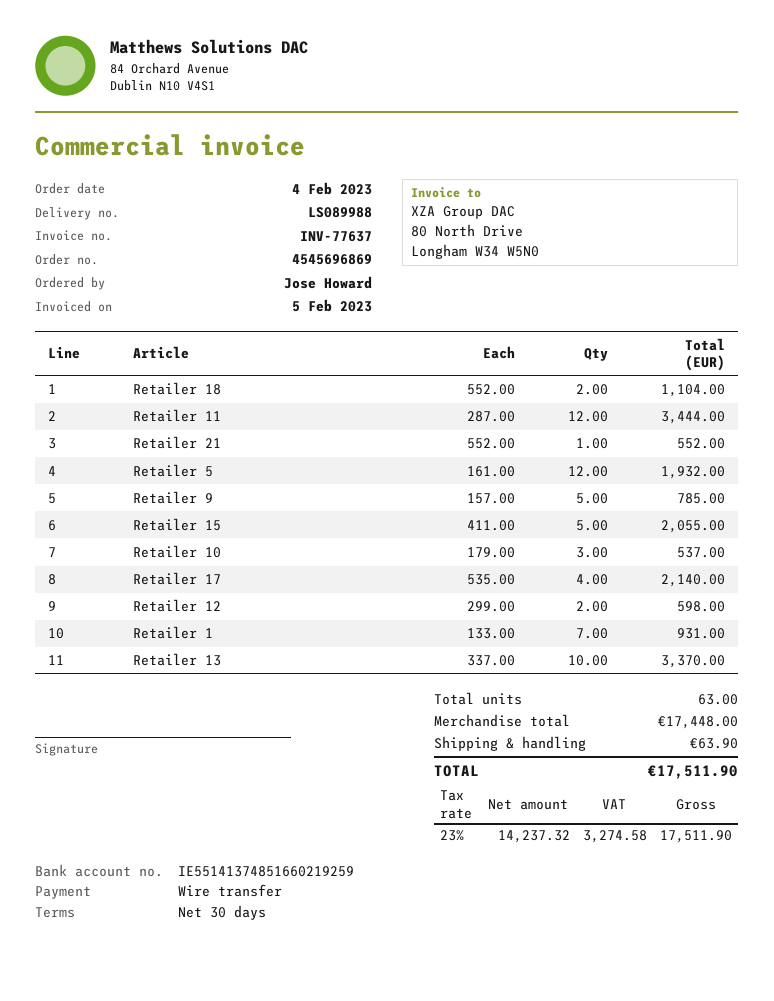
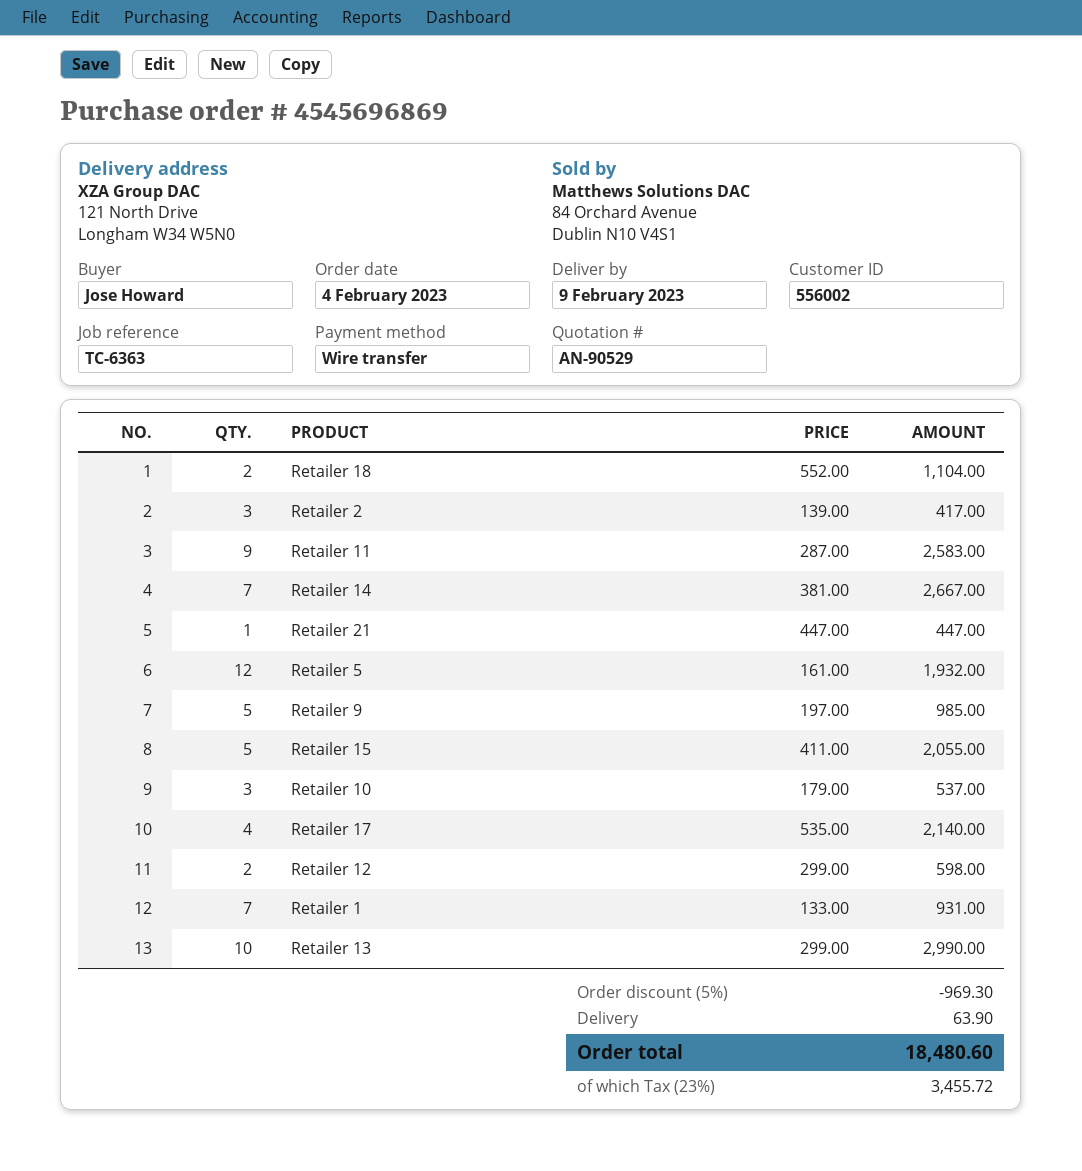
Retailer 11: 12 x 287.00 = 3444.00 -> 9 x 287.00 = 2583.00
Retailer 21: 1 x 552.00 = 552.00 -> 1 x 447.00 = 447.00
Retailer 9: 5 x 157.00 = 785.00 -> 5 x 197.00 = 985.00
Retailer 13: 10 x 337.00 = 3370.00 -> 10 x 299.00 = 2990.00
Retailer 2: none -> 3 x 139.00 = 417.00
Retailer 14: none -> 7 x 381.00 = 2667.00
discount: none -> 5% = 969.30
tax: 23% = 3274.58 -> 23% = 3455.72
total: 17511.90 -> 18480.60

